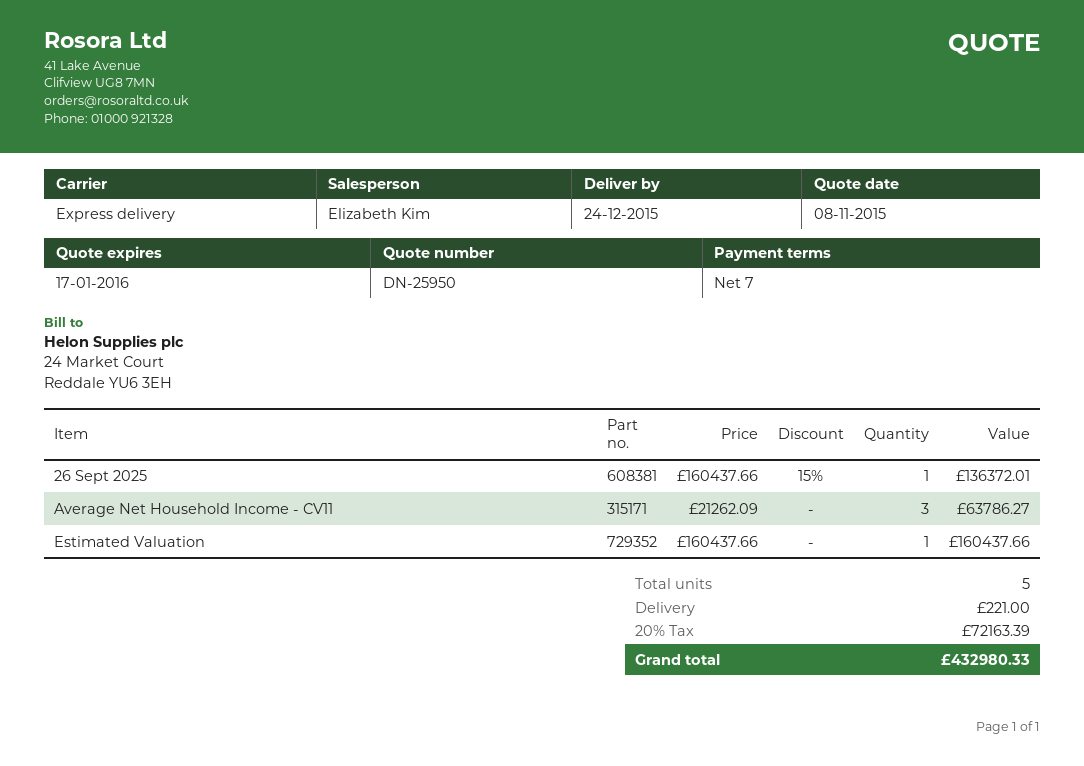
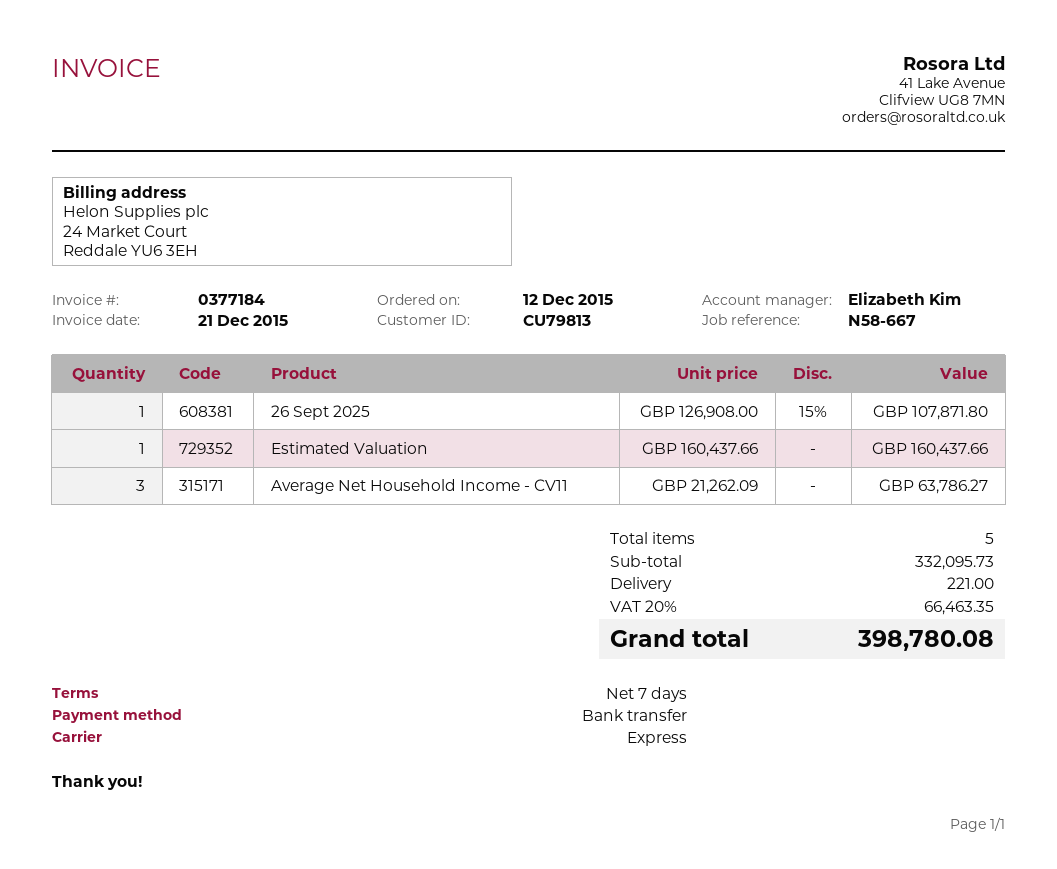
26 Sept 2025: 1 x 160437.66 - 15% = 136372.01 -> 1 x 126908.00 - 15% = 107871.80
tax: 20% = 72163.39 -> 20% = 66463.35
total: 432980.33 -> 398780.08

